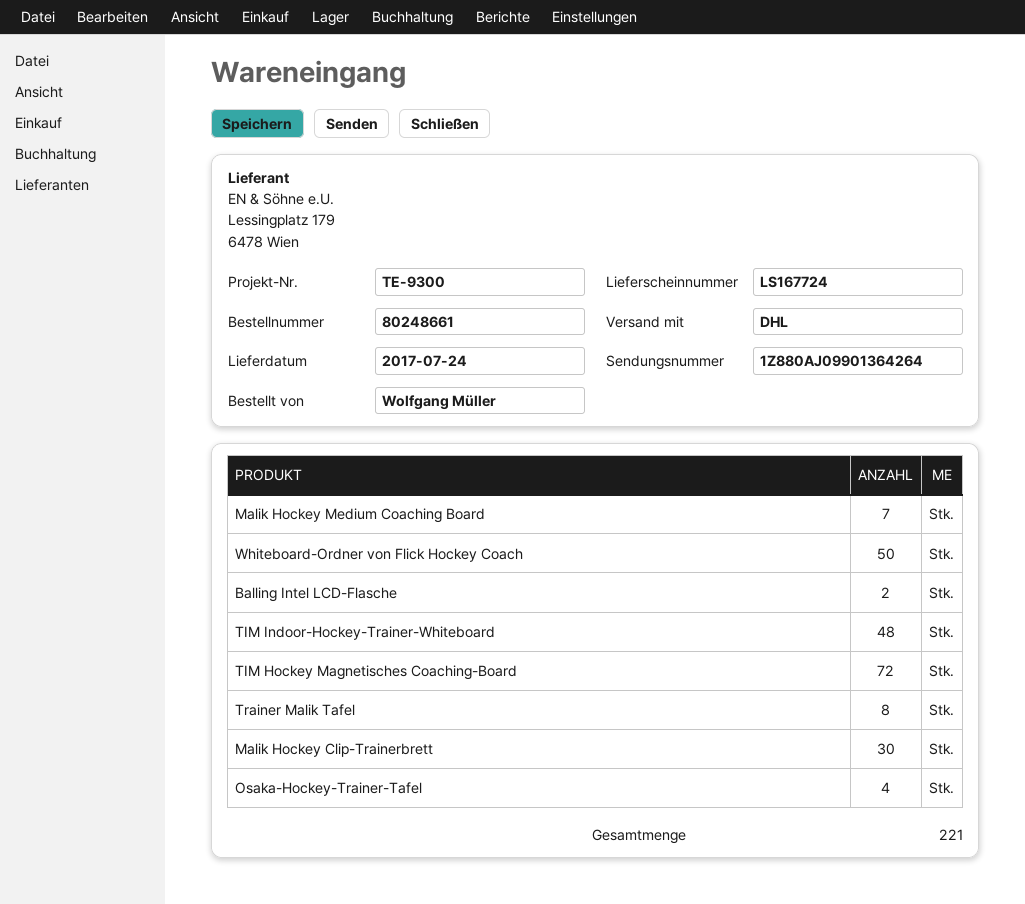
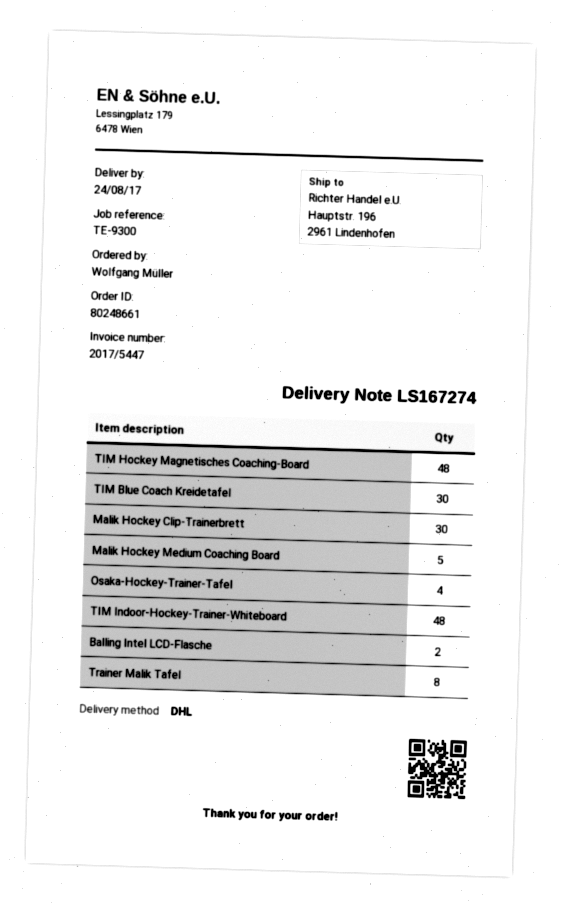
delivery note number: LS167724 -> LS167274
delivery date: 2017-07-24 -> 2017-08-24
Malik Hockey Medium Coaching Board: 7 -> 5
Whiteboard-Ordner von Flick Hockey Coach: 50 -> none
TIM Hockey Magnetisches Coaching-Board: 72 -> 48
TIM Blue Coach Kreidetafel: none -> 30

